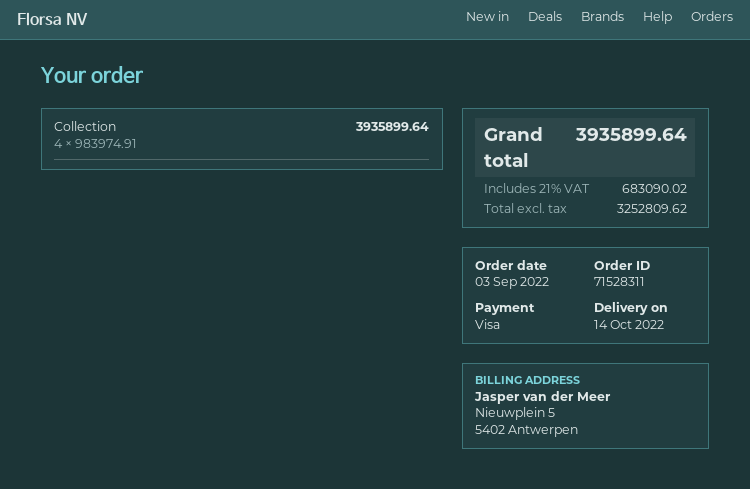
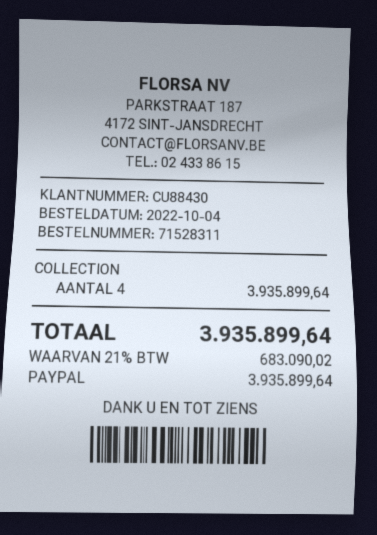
order date: 2022-09-03 -> 2022-10-04
payment method: Visa -> PayPal

